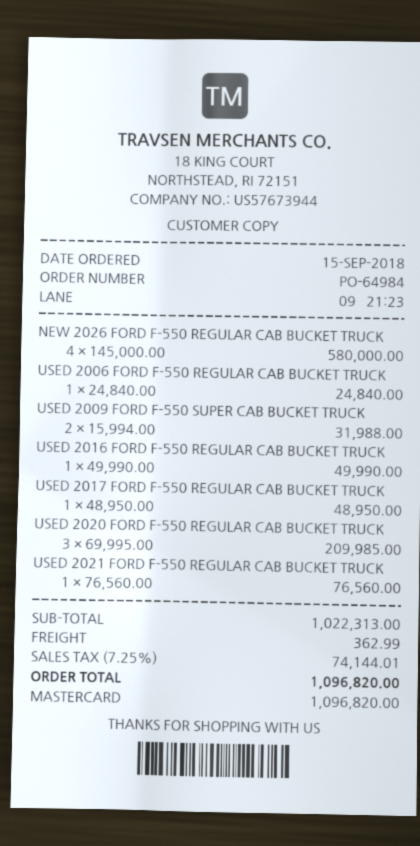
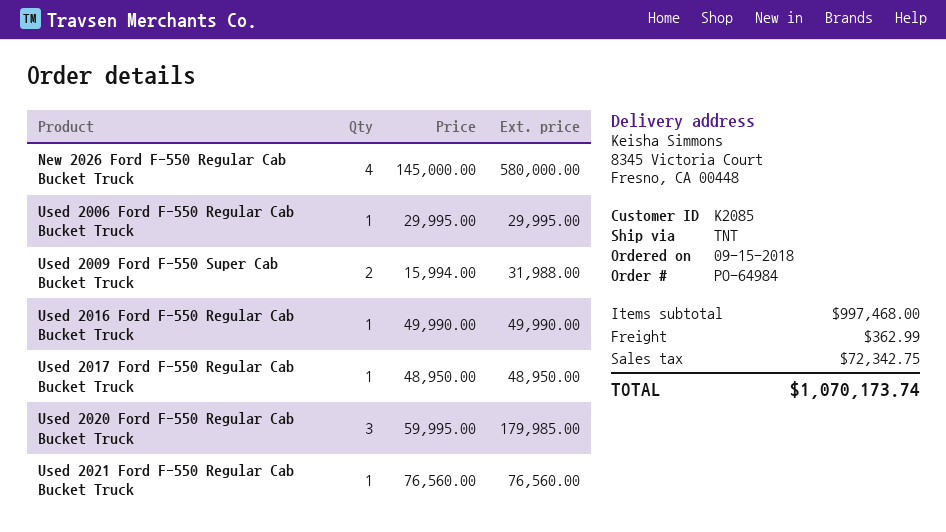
USED 2006 FORD F-550 REGULAR CAB BUCKET TRUCK: 1 x 24840.00 = 24840.00 -> 1 x 29995.00 = 29995.00
USED 2020 FORD F-550 REGULAR CAB BUCKET TRUCK: 3 x 69995.00 = 209985.00 -> 3 x 59995.00 = 179985.00
subtotal: 1022313.00 -> 997468.00
tax: 74144.01 -> 72342.75
total: 1096820.00 -> 1070173.74

